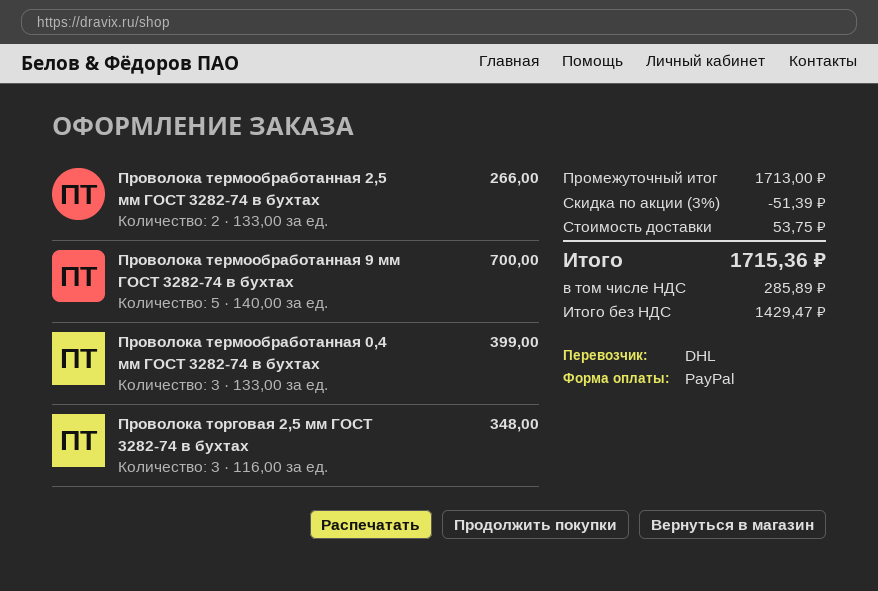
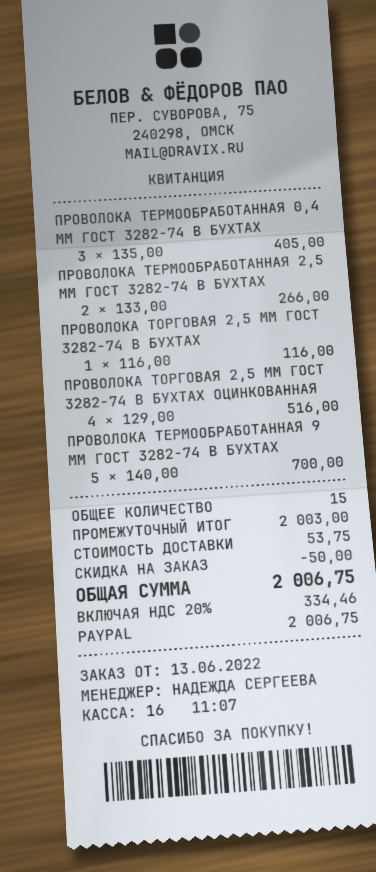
Проволока термообработанная 0,4 мм ГОСТ 3282-74 в бухтах: 3 x 133.00 = 399.00 -> 3 x 135.00 = 405.00
Проволока торговая 2,5 мм ГОСТ 3282-74 в бухтах: 3 x 116.00 = 348.00 -> 1 x 116.00 = 116.00
ПРОВОЛОКА ТОРГОВАЯ 2,5 ММ ГОСТ 3282-74 В БУХТАХ ОЦИНКОВАННАЯ: none -> 4 x 129.00 = 516.00
subtotal: 1713.00 -> 2003.00
discount: 51.39 -> 50.00
tax: 285.89 -> 334.46
total: 1715.36 -> 2006.75

